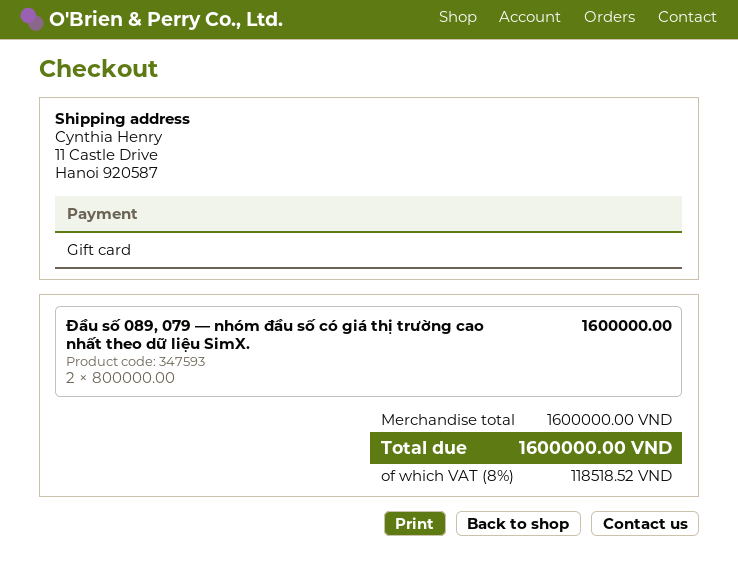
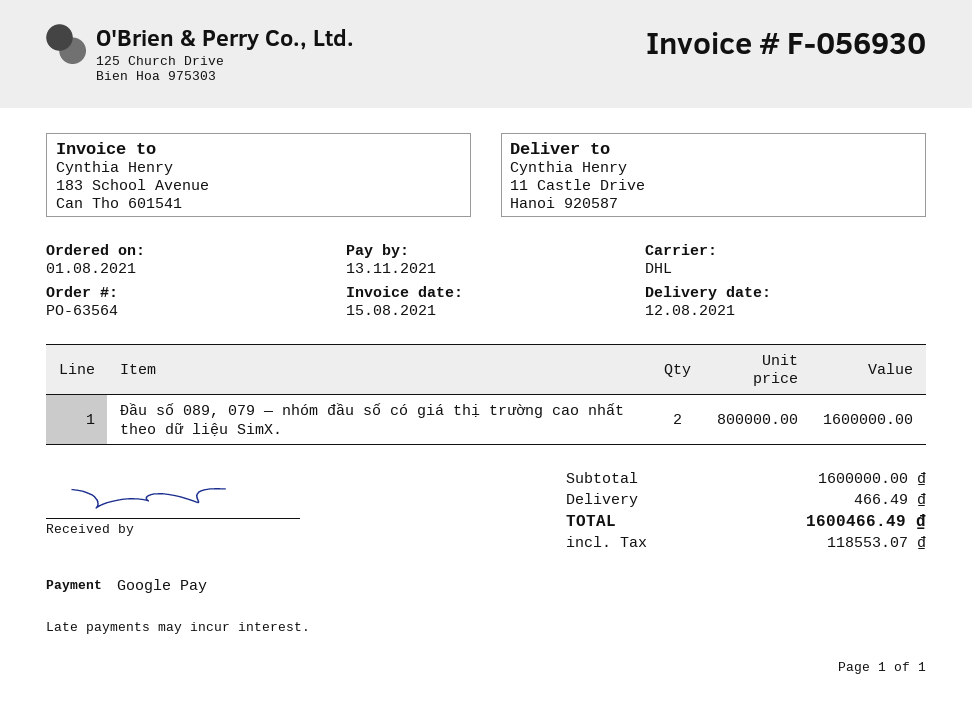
payment method: gift card -> Google Pay
shipping: none -> 466.49
tax: 118518.52 -> 118553.07
total: 1600000.00 -> 1600466.49

